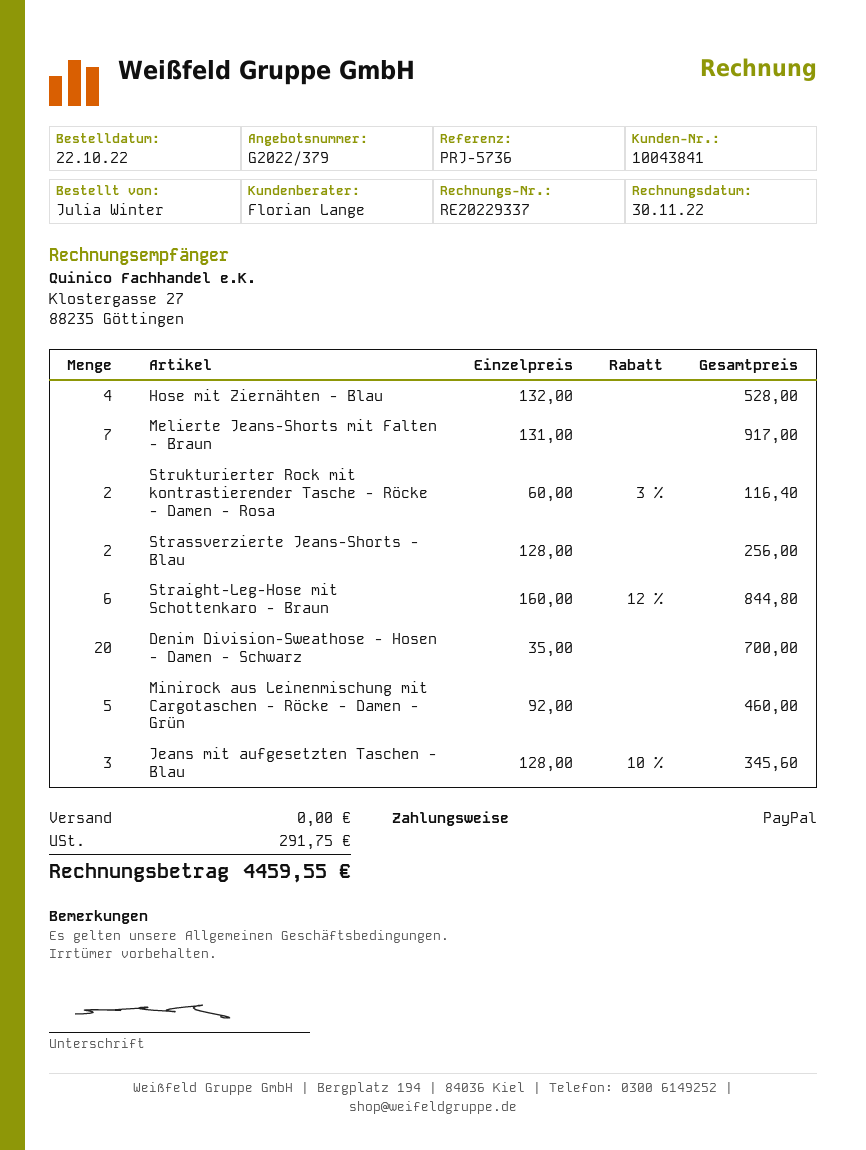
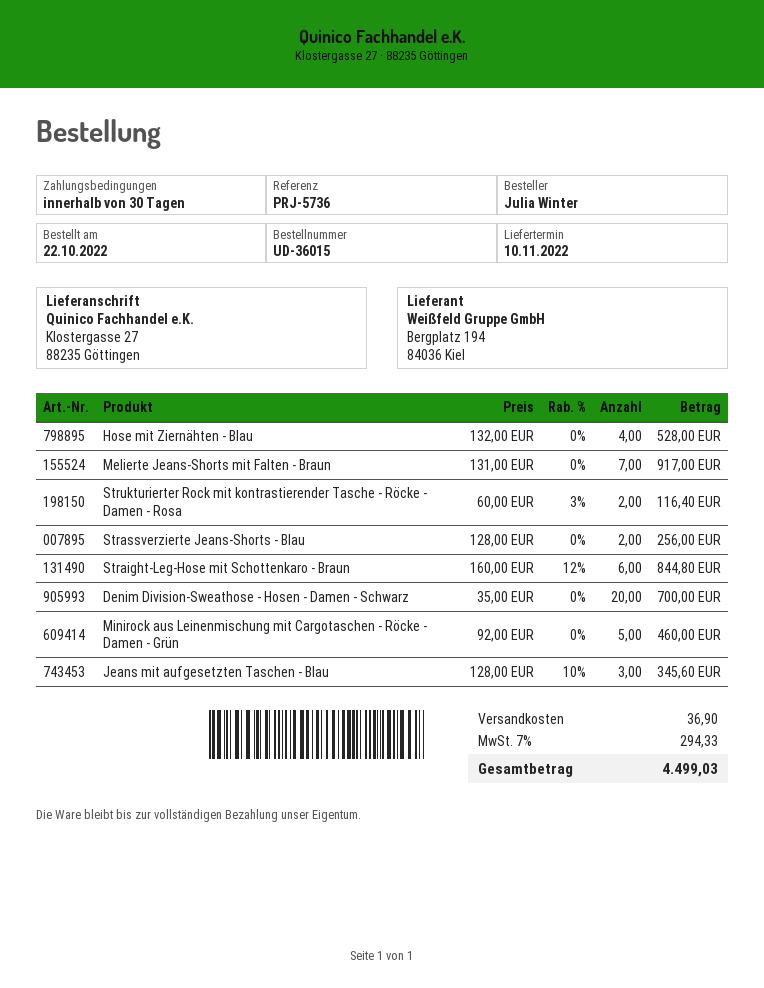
shipping: 0.00 -> 36.90
tax: 291.75 -> 294.33
total: 4459.55 -> 4499.03

